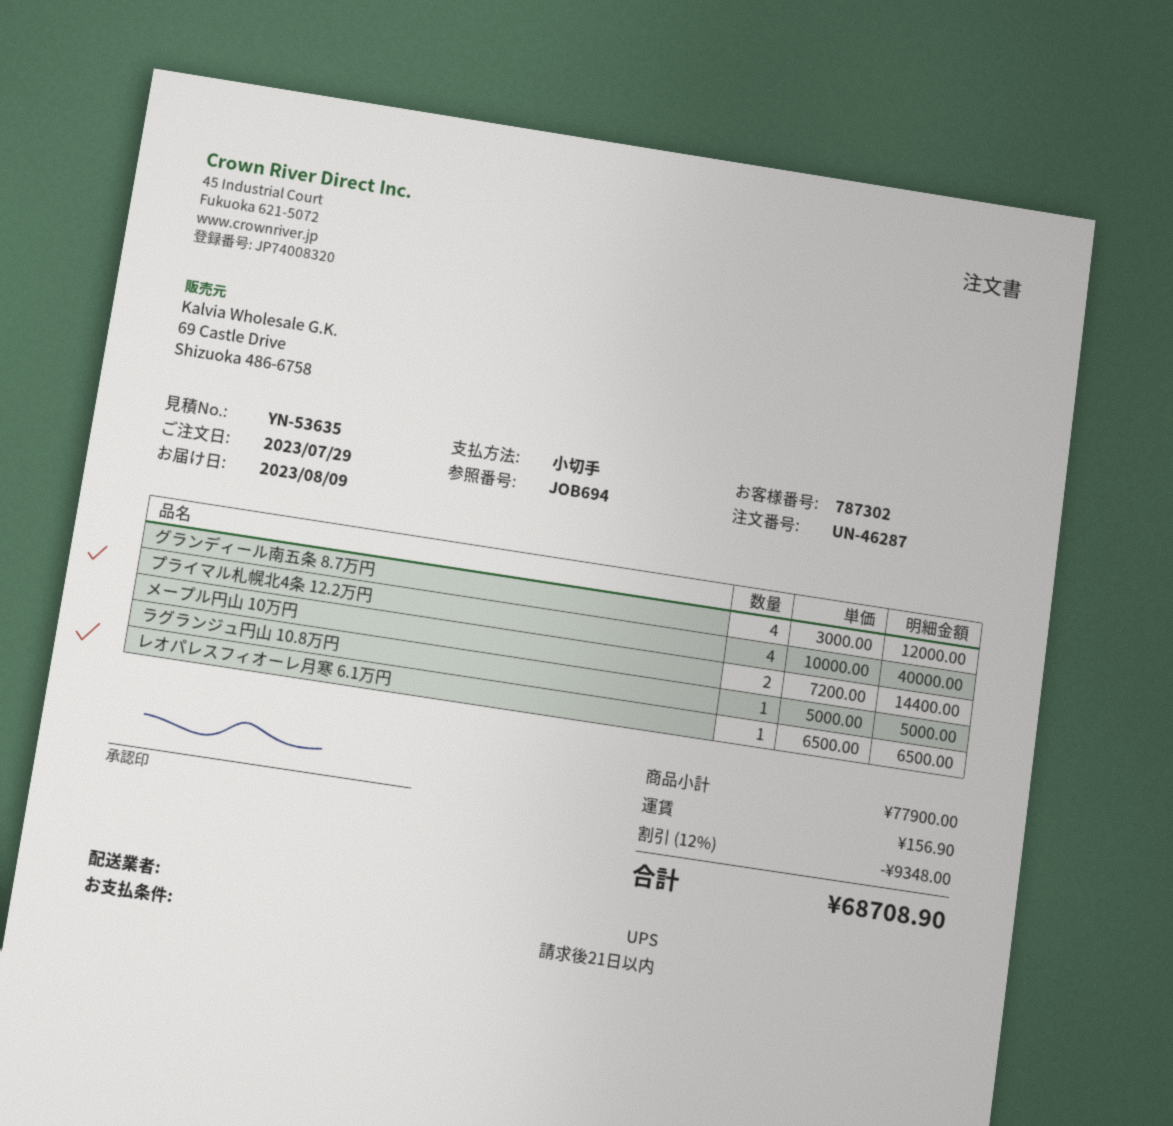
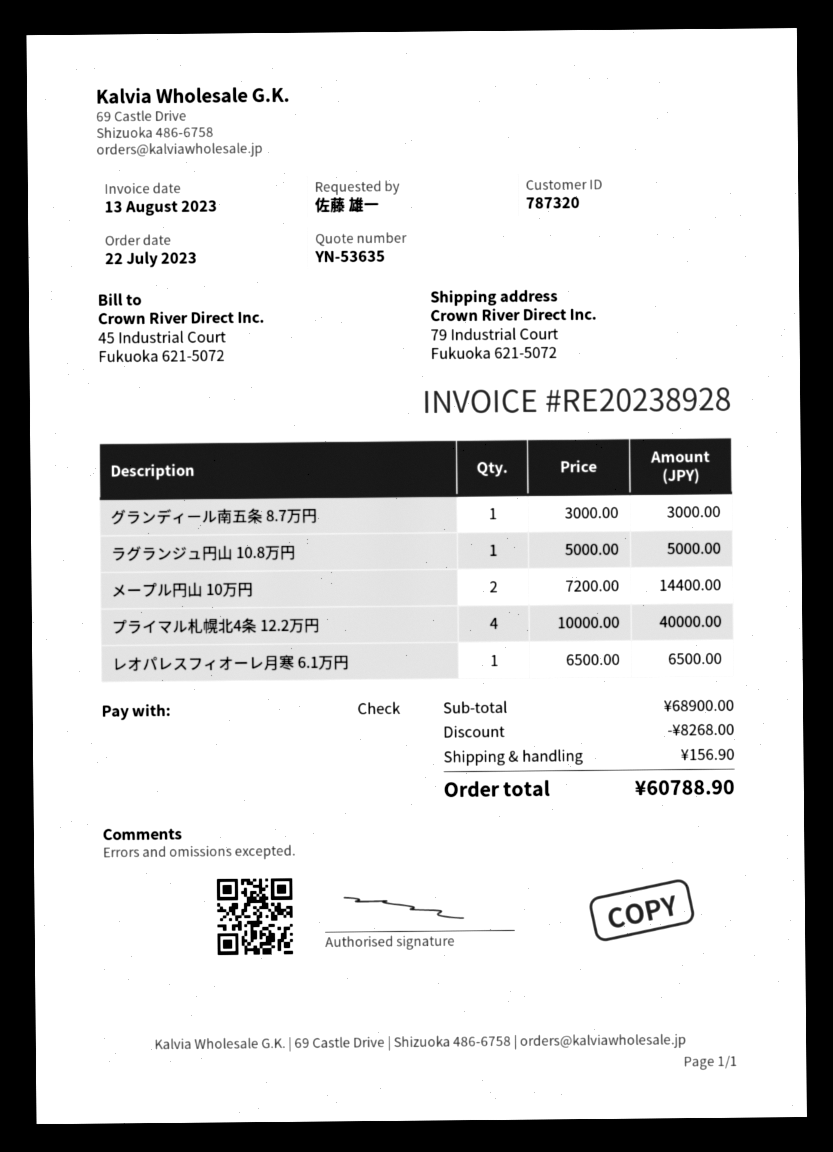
order date: 2023-07-29 -> 2023-07-22
customer number: 787302 -> 787320
グランディール南五条 8.7万円: 4 x 3000.00 = 12000.00 -> 1 x 3000.00 = 3000.00
subtotal: 77900.00 -> 68900.00
discount: 9348.00 -> 8268.00
total: 68708.90 -> 60788.90

